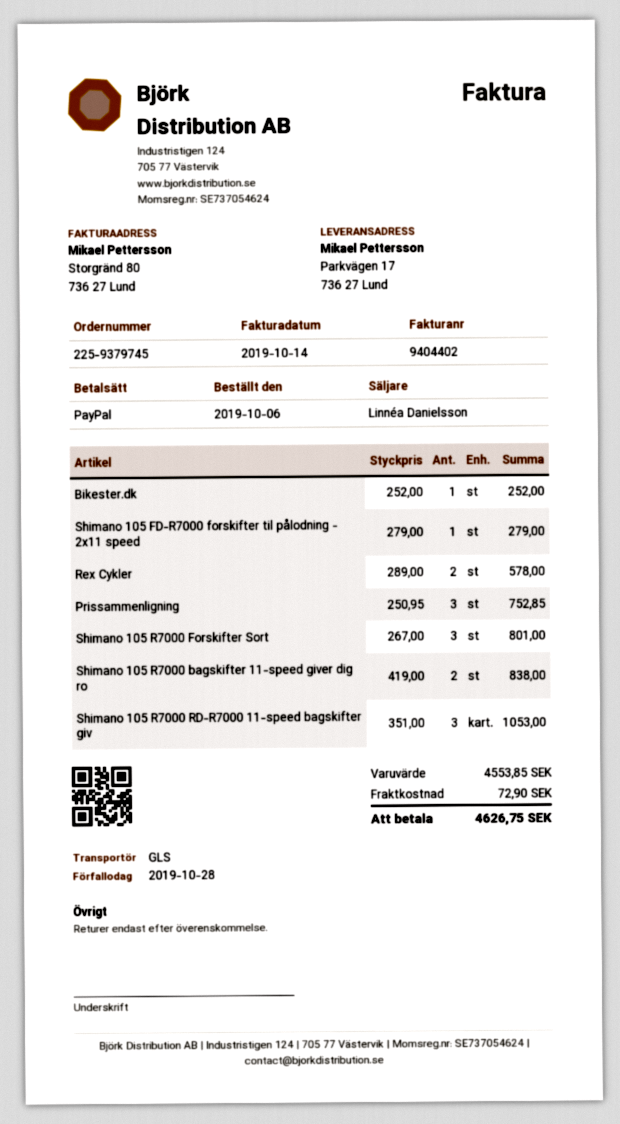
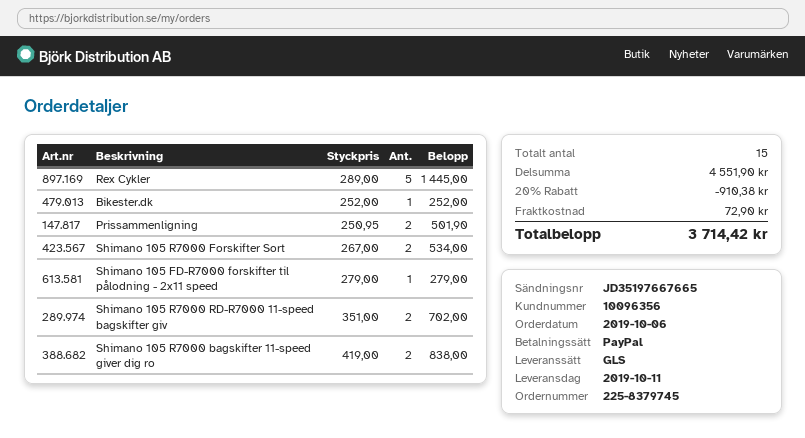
order number: 225-9379745 -> 225-8379745
Rex Cykler: 2 x 289.00 = 578.00 -> 5 x 289.00 = 1445.00
Prissammenligning: 3 x 250.95 = 752.85 -> 2 x 250.95 = 501.90
Shimano 105 R7000 Forskifter Sort: 3 x 267.00 = 801.00 -> 2 x 267.00 = 534.00
Shimano 105 R7000 RD-R7000 11-speed bagskifter giv: 3 x 351.00 = 1053.00 -> 2 x 351.00 = 702.00
subtotal: 4553.85 -> 4551.90
discount: none -> 20% = 910.38
total: 4626.75 -> 3714.42

